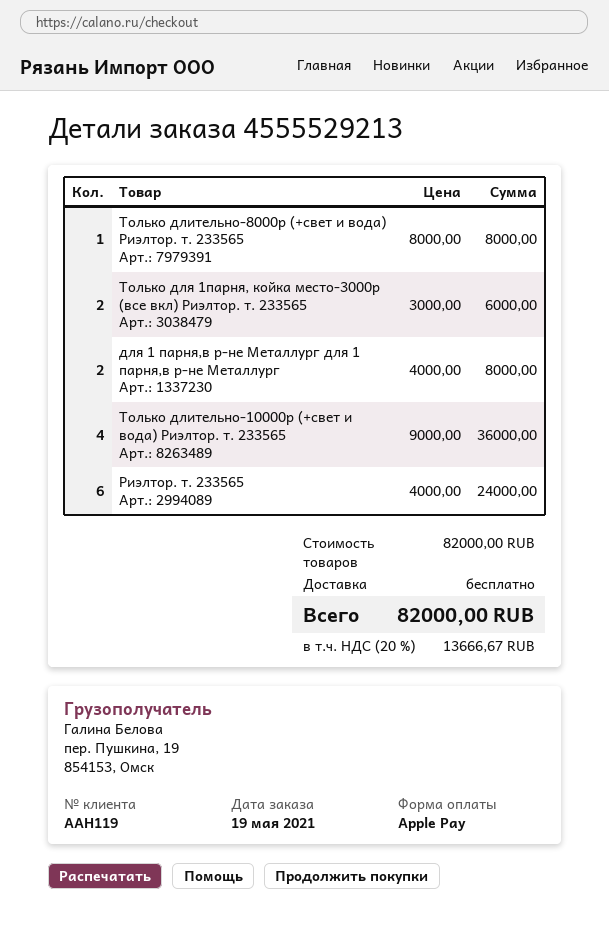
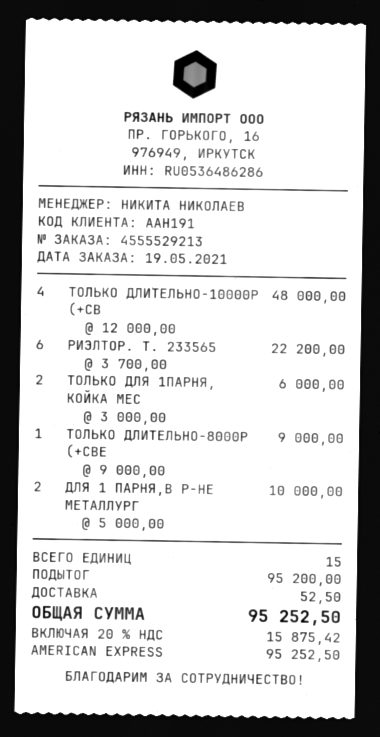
customer number: AAH119 -> AAH191
payment method: Apple Pay -> American Express
Только длительно-8000р (+свет и вода) Риэлтор. т. 233565: 1 x 8000.00 = 8000.00 -> 1 x 9000.00 = 9000.00
для 1 парня,в р-не Металлург для 1 парня,в р-не Металлург: 2 x 4000.00 = 8000.00 -> 2 x 5000.00 = 10000.00
Только длительно-10000р (+свет и вода) Риэлтор. т. 233565: 4 x 9000.00 = 36000.00 -> 4 x 12000.00 = 48000.00
Риэлтор. т. 233565: 6 x 4000.00 = 24000.00 -> 6 x 3700.00 = 22200.00
subtotal: 82000.00 -> 95200.00
shipping: 0.00 -> 52.50
tax: 20% = 13666.67 -> 20% = 15875.42
total: 82000.00 -> 95252.50

